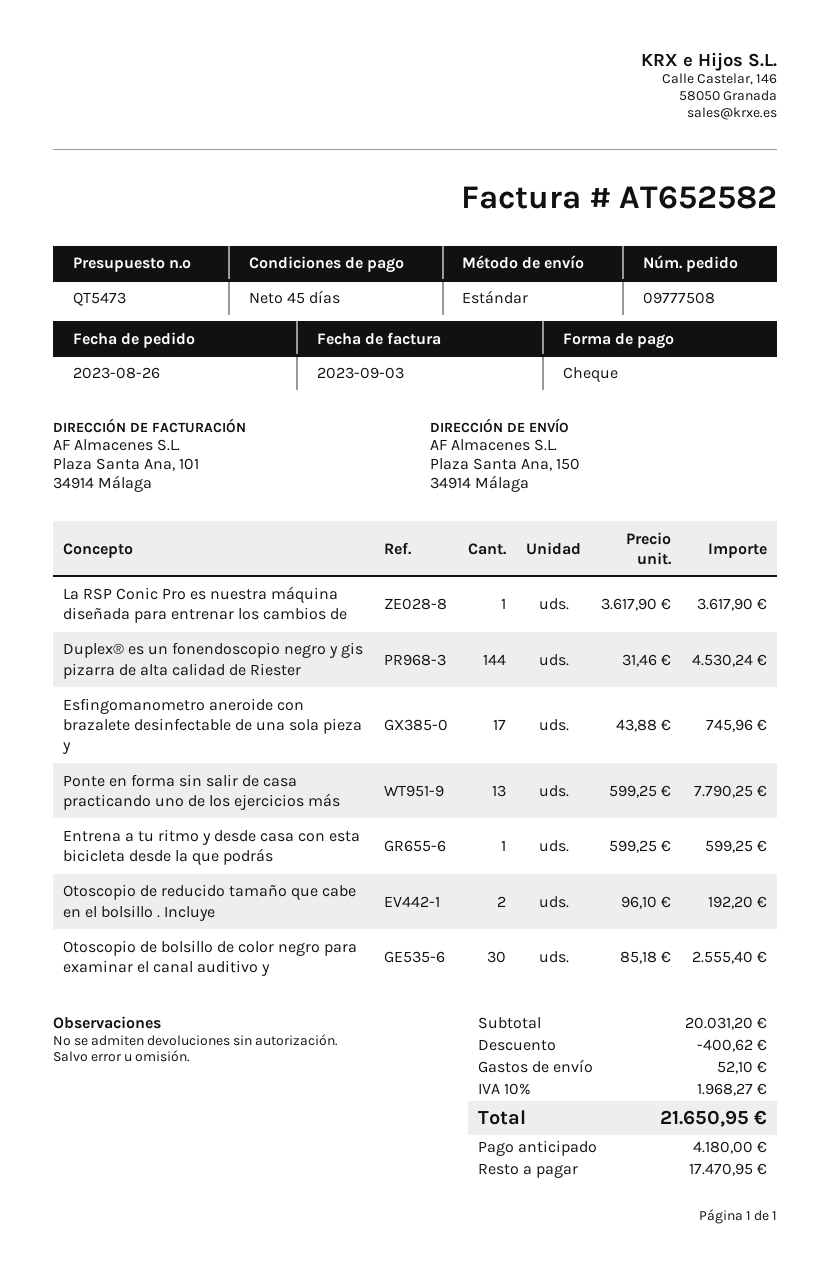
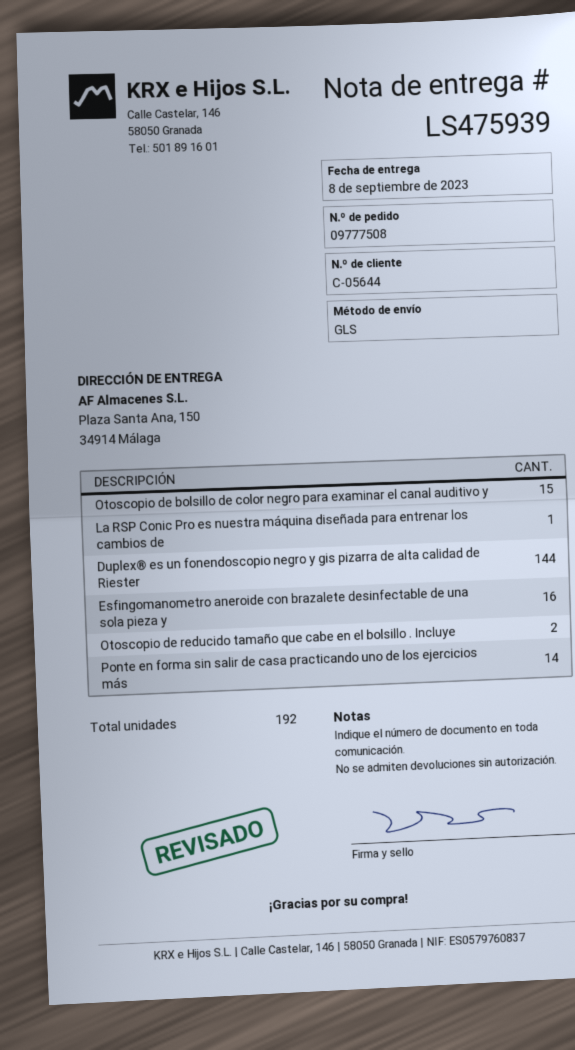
shipping method: standard -> GLS
Esfingomanometro aneroide con brazalete desinfectable de una sola pieza y: 17 -> 16
Ponte en forma sin salir de casa practicando uno de los ejercicios más: 13 -> 14
Entrena a tu ritmo y desde casa con esta bicicleta desde la que podrás: 1 -> none
Otoscopio de bolsillo de color negro para examinar el canal auditivo y: 30 -> 15

